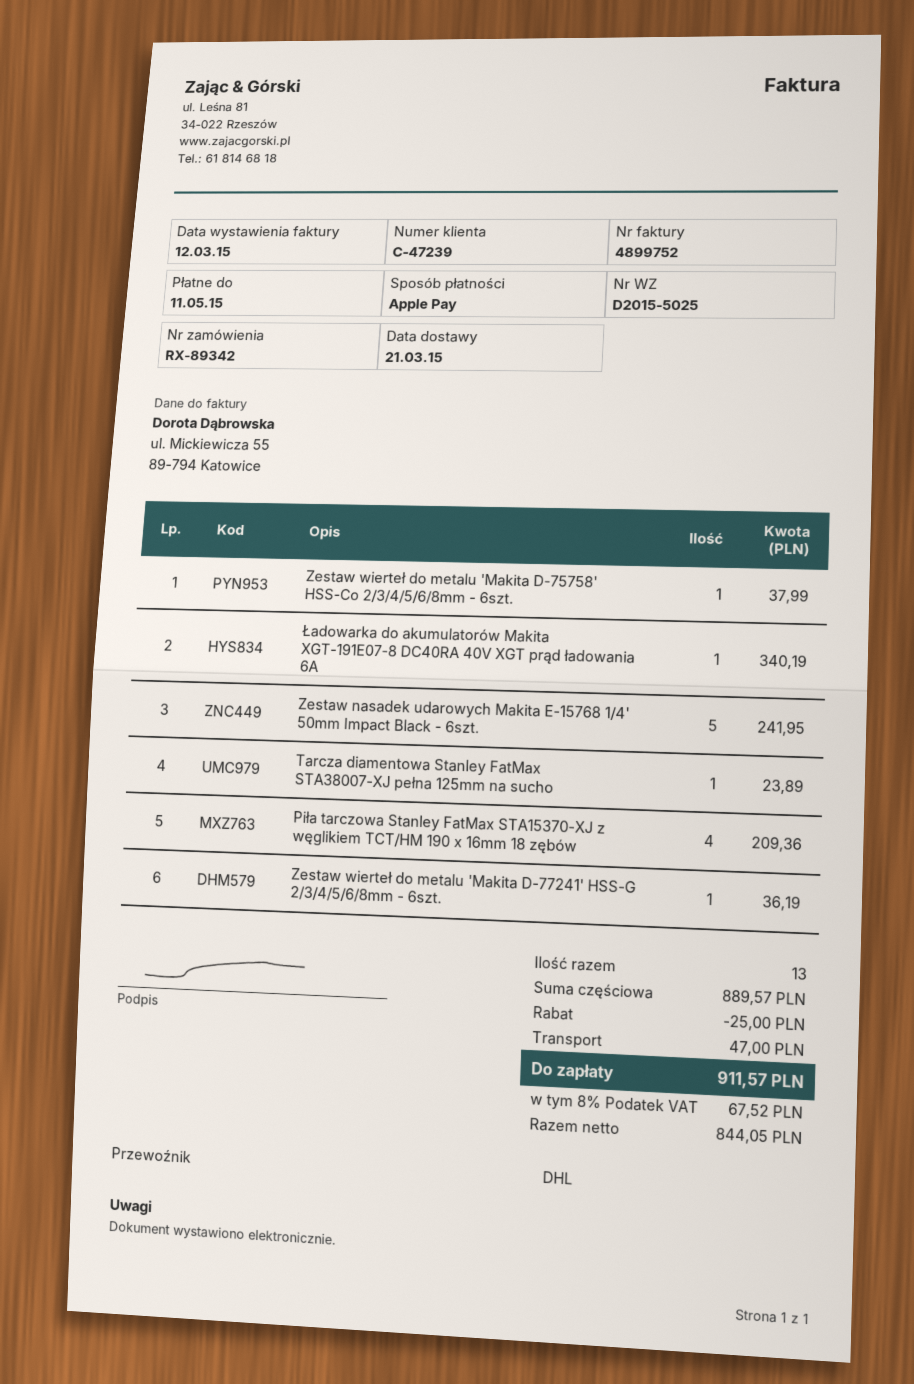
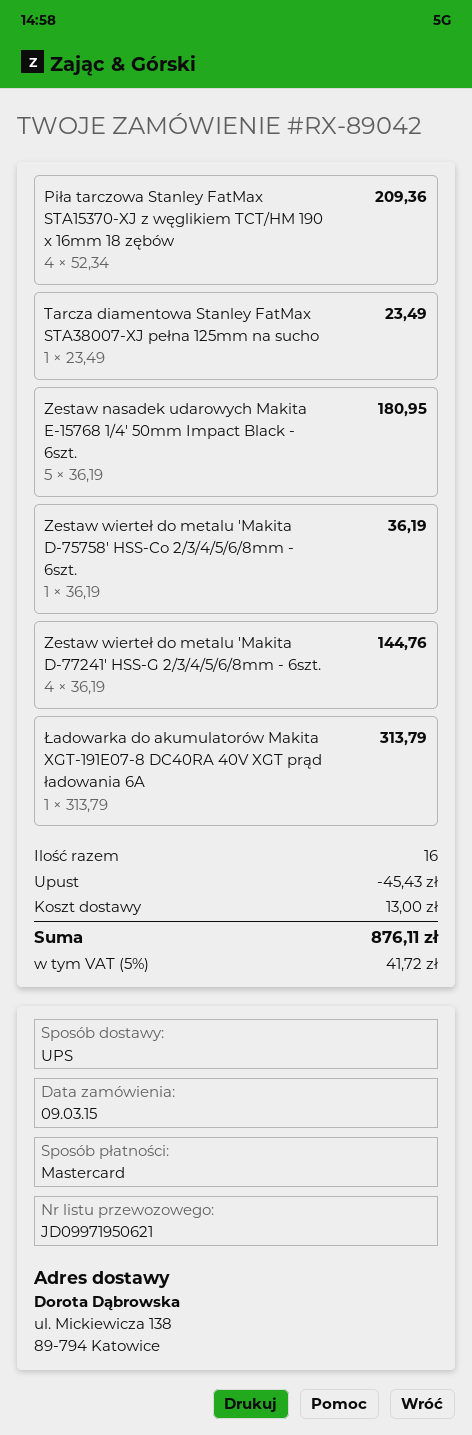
order number: RX-89342 -> RX-89042
payment method: Apple Pay -> Mastercard
shipping method: DHL -> UPS
Zestaw wierteł do metalu 'Makita D-75758' HSS-Co 2/3/4/5/6/8mm - 6szt.: 1 for 37.99 -> 1 for 36.19
Ładowarka do akumulatorów Makita XGT-191E07-8 DC40RA 40V XGT prąd ładowania 6A: 1 for 340.19 -> 1 for 313.79
Zestaw nasadek udarowych Makita E-15768 1/4' 50mm Impact Black - 6szt.: 5 for 241.95 -> 5 for 180.95
Tarcza diamentowa Stanley FatMax STA38007-XJ pełna 125mm na sucho: 1 for 23.89 -> 1 for 23.49
Zestaw wierteł do metalu 'Makita D-77241' HSS-G 2/3/4/5/6/8mm - 6szt.: 1 for 36.19 -> 4 for 144.76
total quantity: 13 -> 16
discount: 25.00 -> 45.43
shipping: 47.00 -> 13.00
tax: 8% = 67.52 -> 5% = 41.72
total: 911.57 -> 876.11

